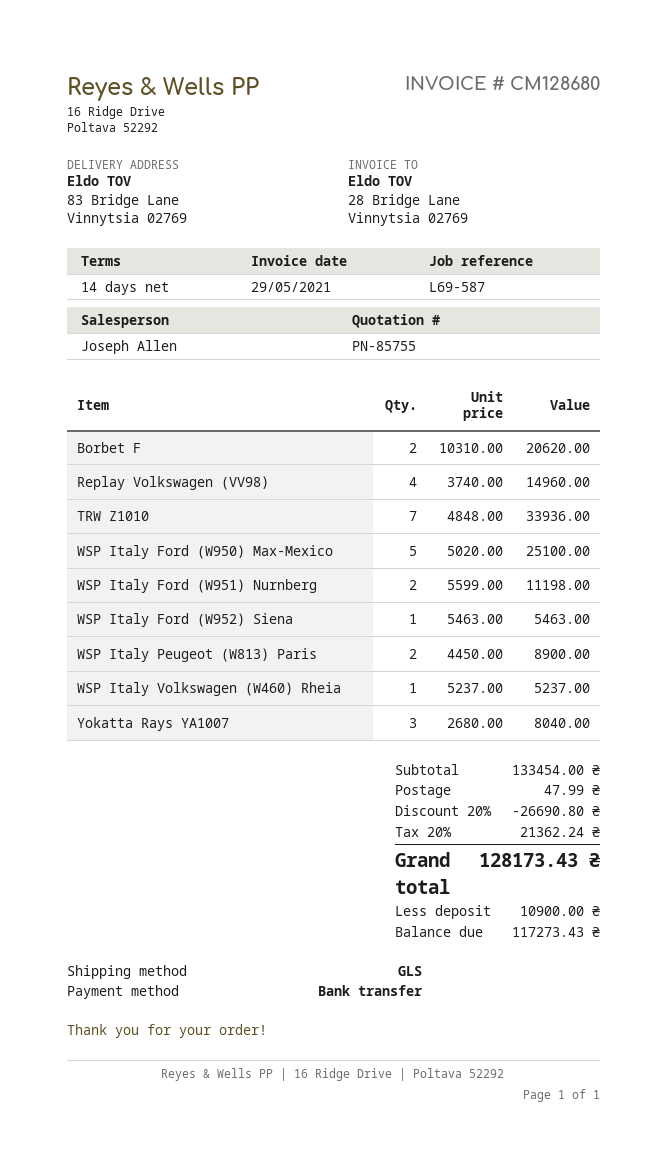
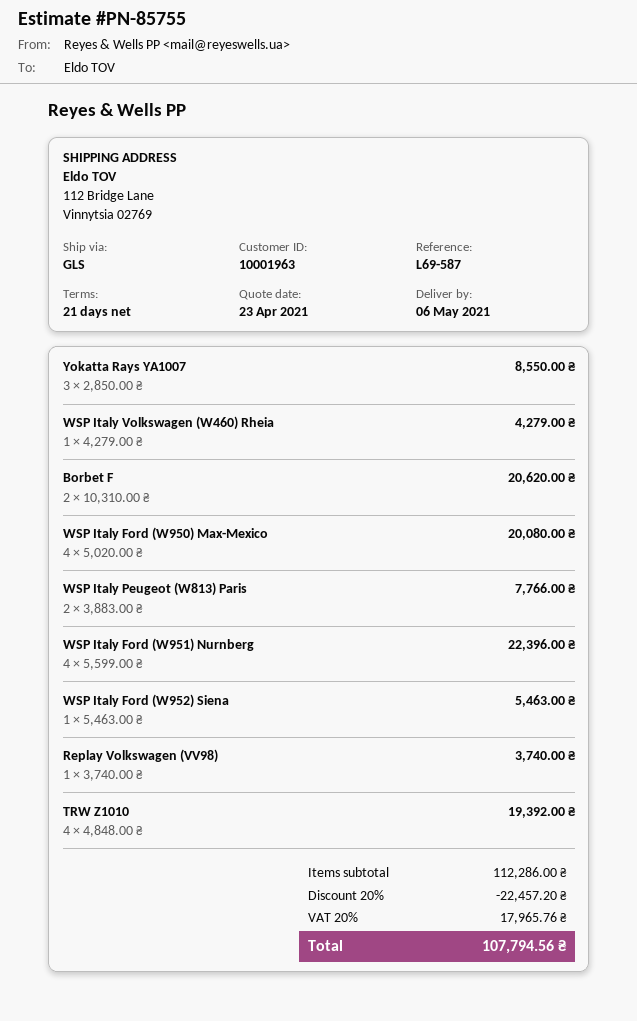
payment terms: 14 days -> 21 days
ship to: 83 Bridge Lane, Vinnytsia 02769 -> 112 Bridge Lane, Vinnytsia 02769
Replay Volkswagen (VV98): 4 x 3740.00 = 14960.00 -> 1 x 3740.00 = 3740.00
TRW Z1010: 7 x 4848.00 = 33936.00 -> 4 x 4848.00 = 19392.00
WSP Italy Ford (W950) Max-Mexico: 5 x 5020.00 = 25100.00 -> 4 x 5020.00 = 20080.00
WSP Italy Ford (W951) Nurnberg: 2 x 5599.00 = 11198.00 -> 4 x 5599.00 = 22396.00
WSP Italy Peugeot (W813) Paris: 2 x 4450.00 = 8900.00 -> 2 x 3883.00 = 7766.00
WSP Italy Volkswagen (W460) Rheia: 1 x 5237.00 = 5237.00 -> 1 x 4279.00 = 4279.00
Yokatta Rays YA1007: 3 x 2680.00 = 8040.00 -> 3 x 2850.00 = 8550.00
subtotal: 133454.00 -> 112286.00
discount: 20% = 26690.80 -> 20% = 22457.20
shipping: 47.99 -> none
tax: 20% = 21362.24 -> 20% = 17965.76
total: 128173.43 -> 107794.56

